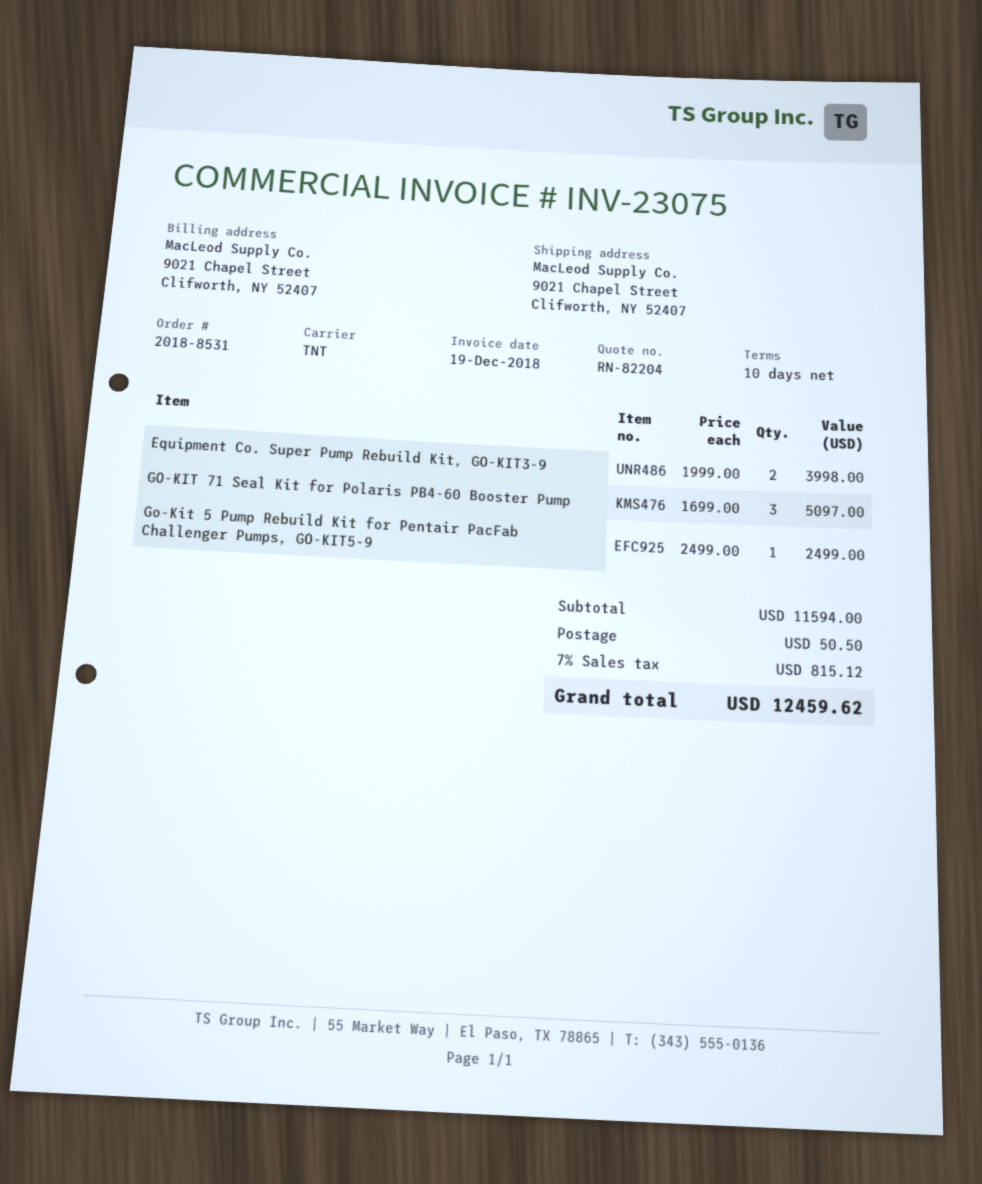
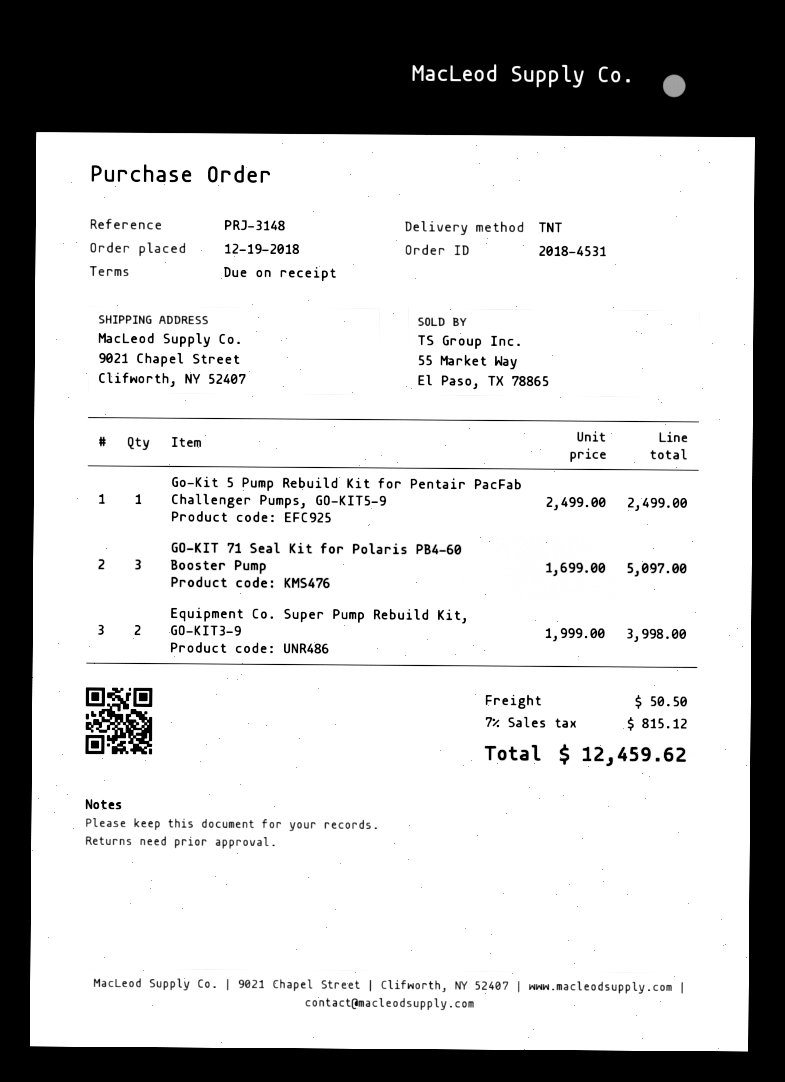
order number: 2018-8531 -> 2018-4531
payment terms: 10 days -> on receipt

